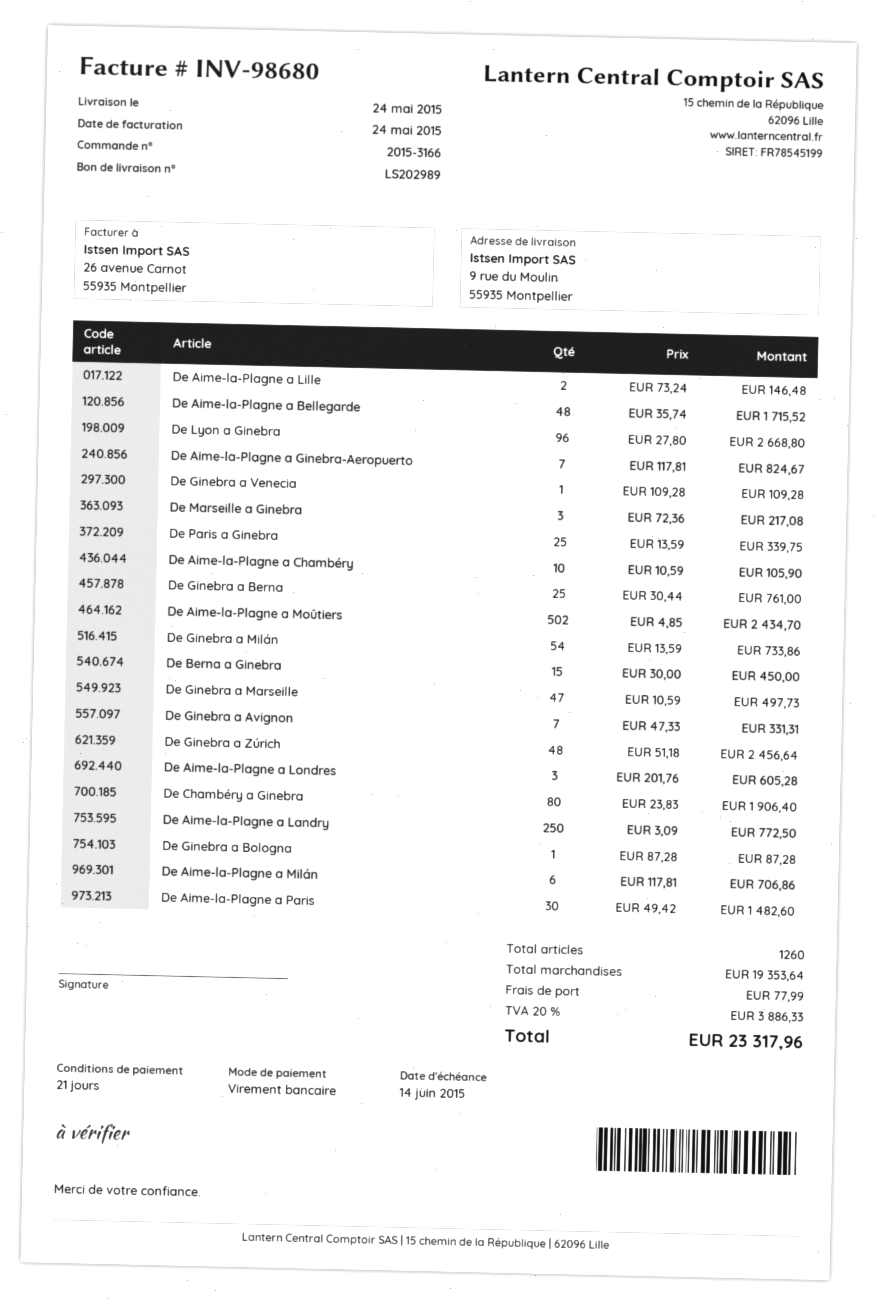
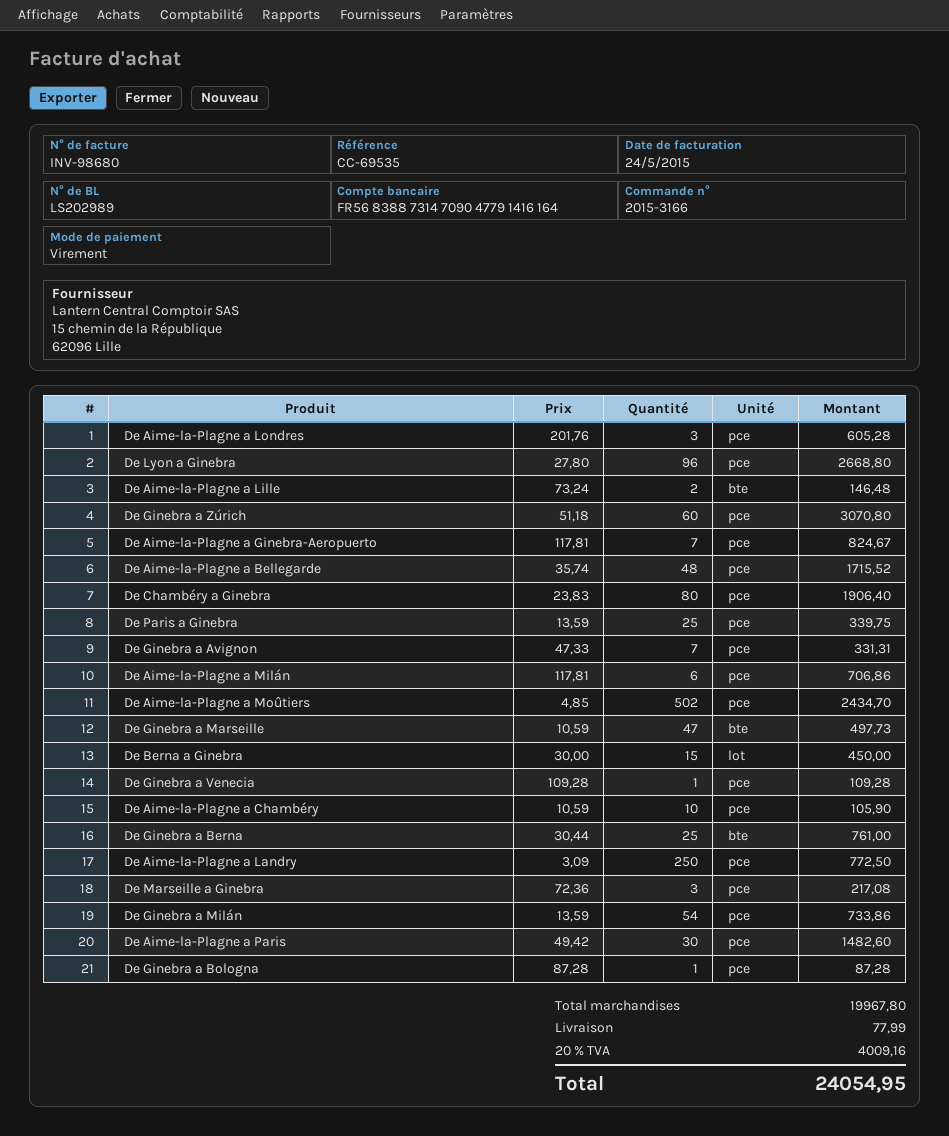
De Ginebra a Zúrich: 48 x 51.18 = 2456.64 -> 60 x 51.18 = 3070.80
subtotal: 19353.64 -> 19967.80
tax: 20% = 3886.33 -> 20% = 4009.16
total: 23317.96 -> 24054.95

